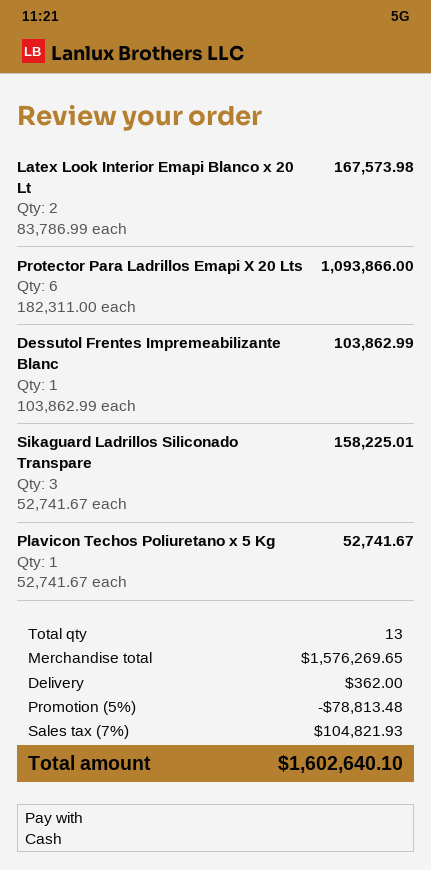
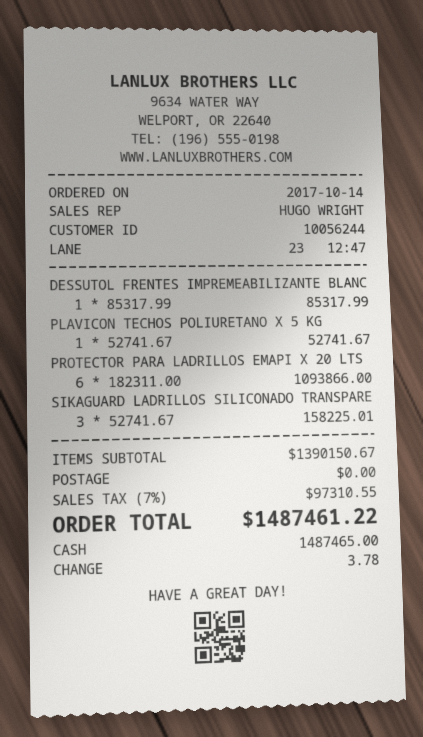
Latex Look Interior Emapi Blanco x 20 Lt: 2 x 83786.99 = 167573.98 -> none
Dessutol Frentes Impremeabilizante Blanc: 1 x 103862.99 = 103862.99 -> 1 x 85317.99 = 85317.99
subtotal: 1576269.65 -> 1390150.67
discount: 5% = 78813.48 -> none
shipping: 362.00 -> 0.00
tax: 7% = 104821.93 -> 7% = 97310.55
total: 1602640.10 -> 1487461.22

